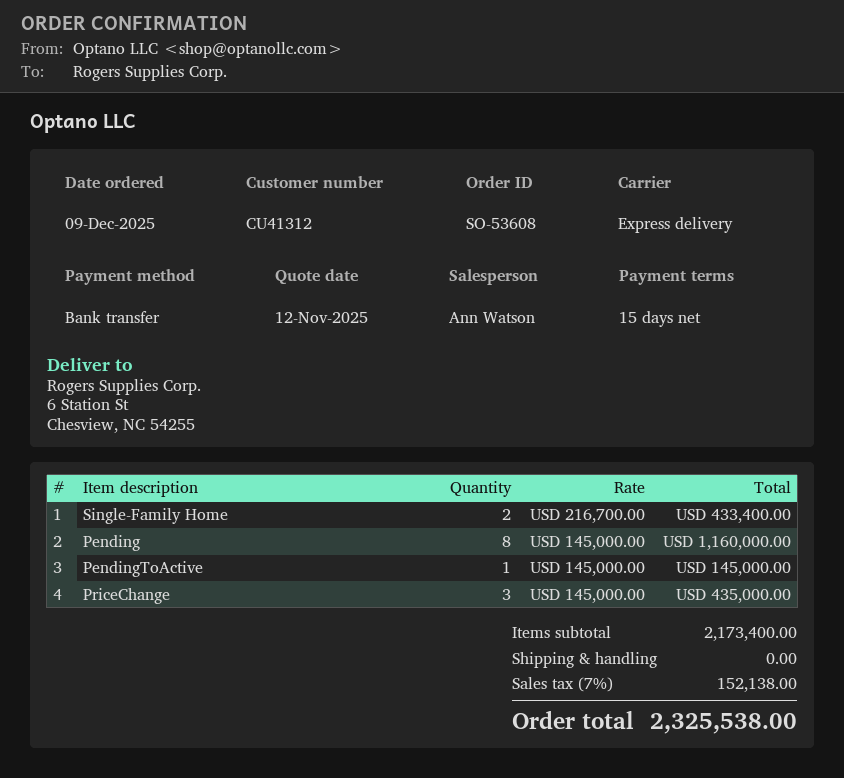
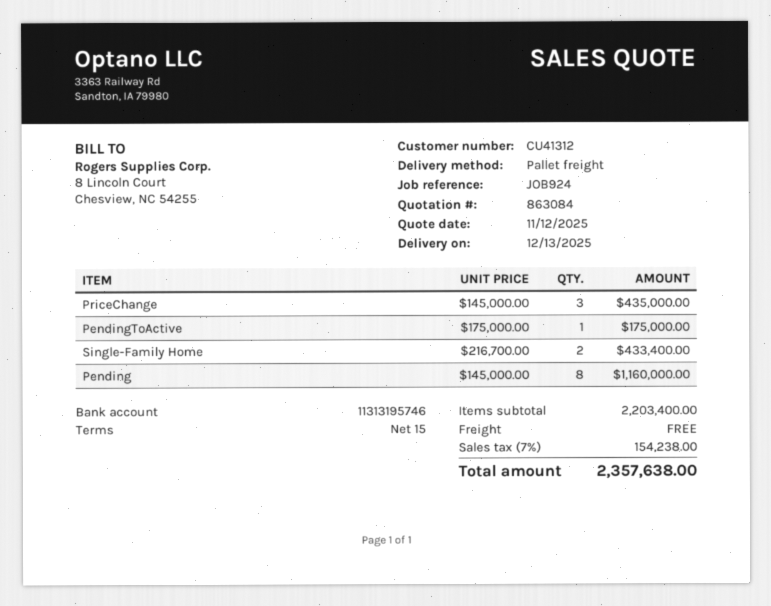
shipping method: express -> pallet freight
PendingToActive: 1 x 145000.00 = 145000.00 -> 1 x 175000.00 = 175000.00
subtotal: 2173400.00 -> 2203400.00
tax: 7% = 152138.00 -> 7% = 154238.00
total: 2325538.00 -> 2357638.00

